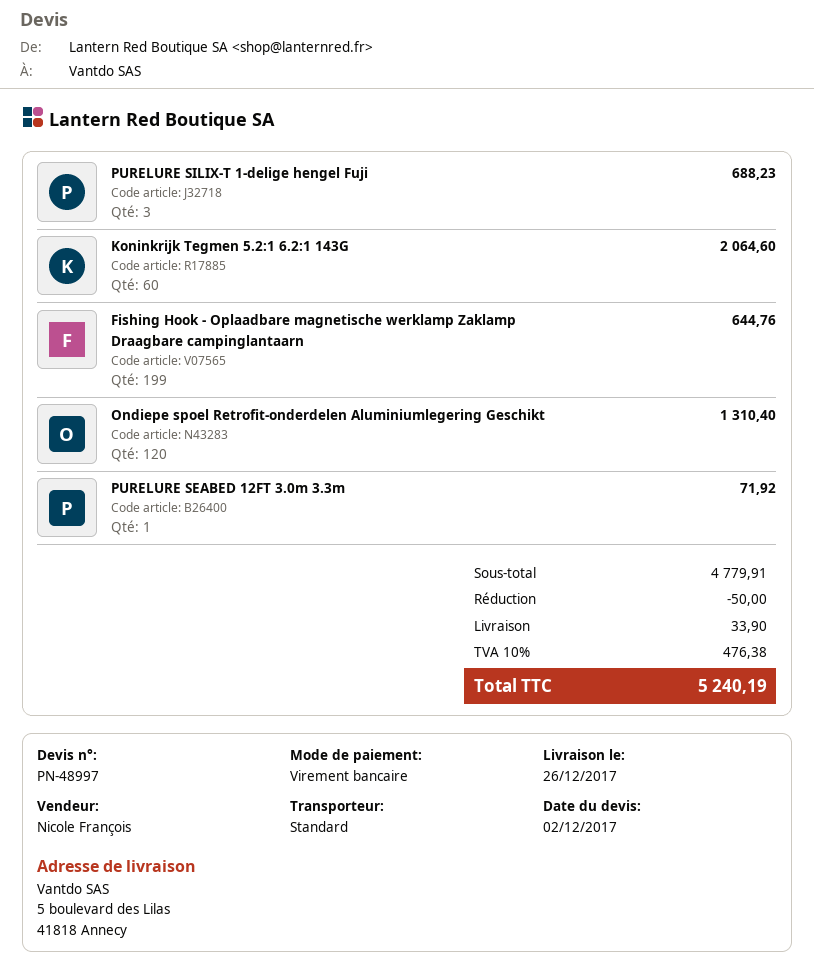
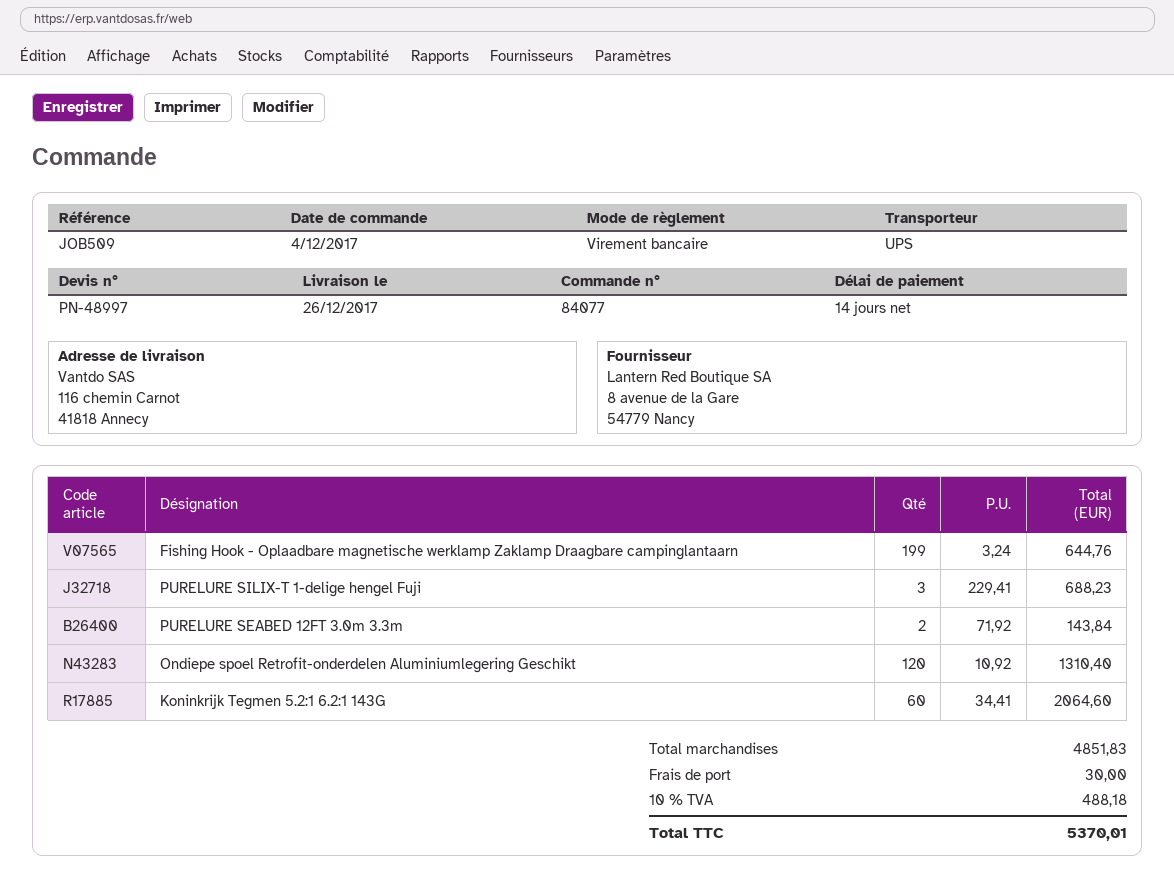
shipping method: standard -> UPS
ship to: 5 boulevard des Lilas, 41818 Annecy -> 116 chemin Carnot, 41818 Annecy
PURELURE SEABED 12FT 3.0m 3.3m: 1 for 71.92 -> 2 for 143.84
subtotal: 4779.91 -> 4851.83
discount: 50.00 -> none
shipping: 33.90 -> 30.00
tax: 10% = 476.38 -> 10% = 488.18
total: 5240.19 -> 5370.01

